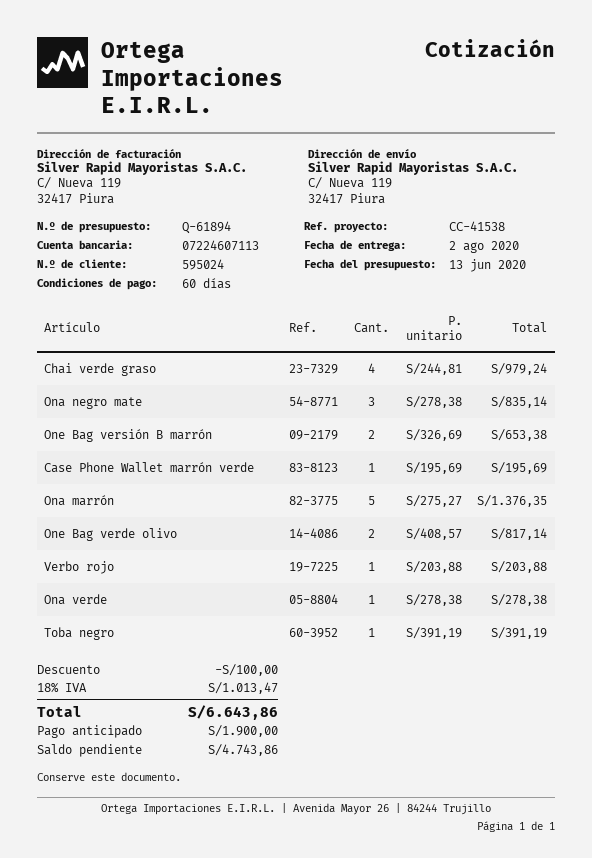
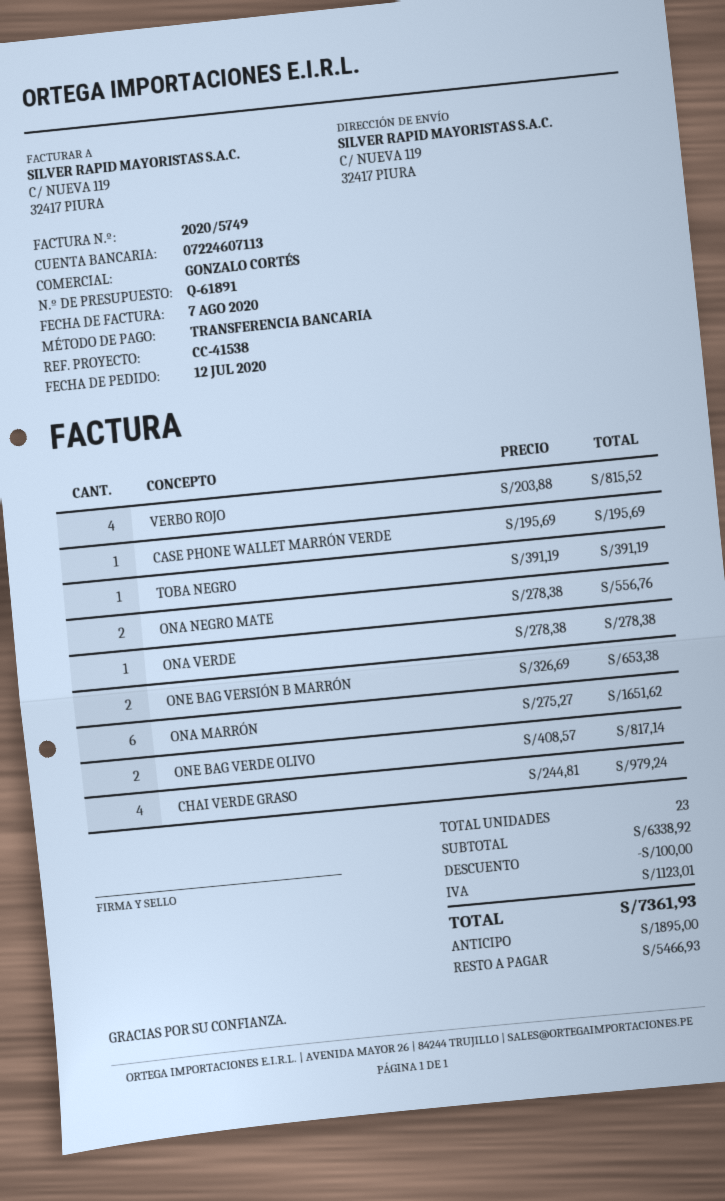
quote number: Q-61894 -> Q-61891
Ona negro mate: 3 x 278.38 = 835.14 -> 2 x 278.38 = 556.76
Ona marrón: 5 x 275.27 = 1376.35 -> 6 x 275.27 = 1651.62
Verbo rojo: 1 x 203.88 = 203.88 -> 4 x 203.88 = 815.52
tax: 1013.47 -> 1123.01
total: 6643.86 -> 7361.93
deposit: 1900.00 -> 1895.00
balance: 4743.86 -> 5466.93

